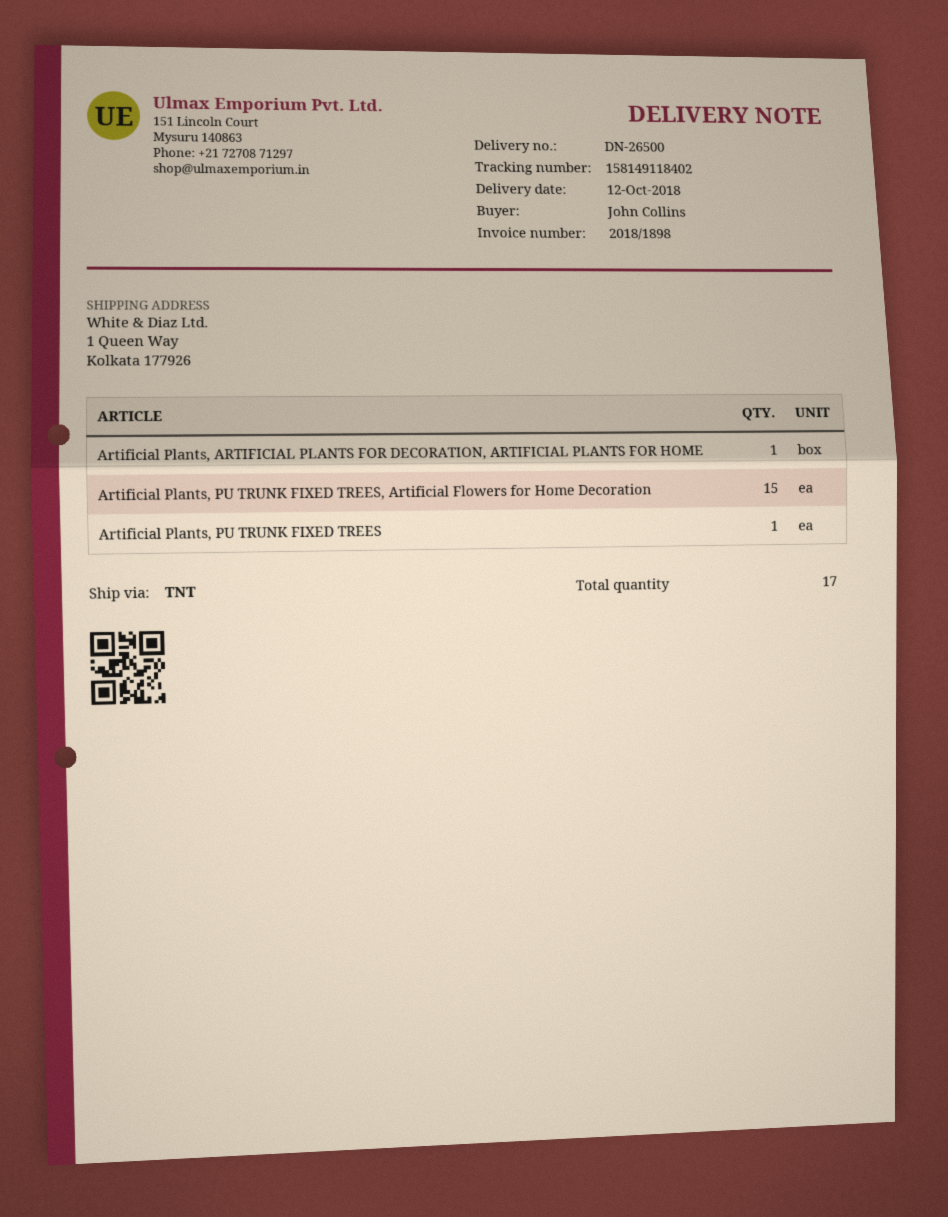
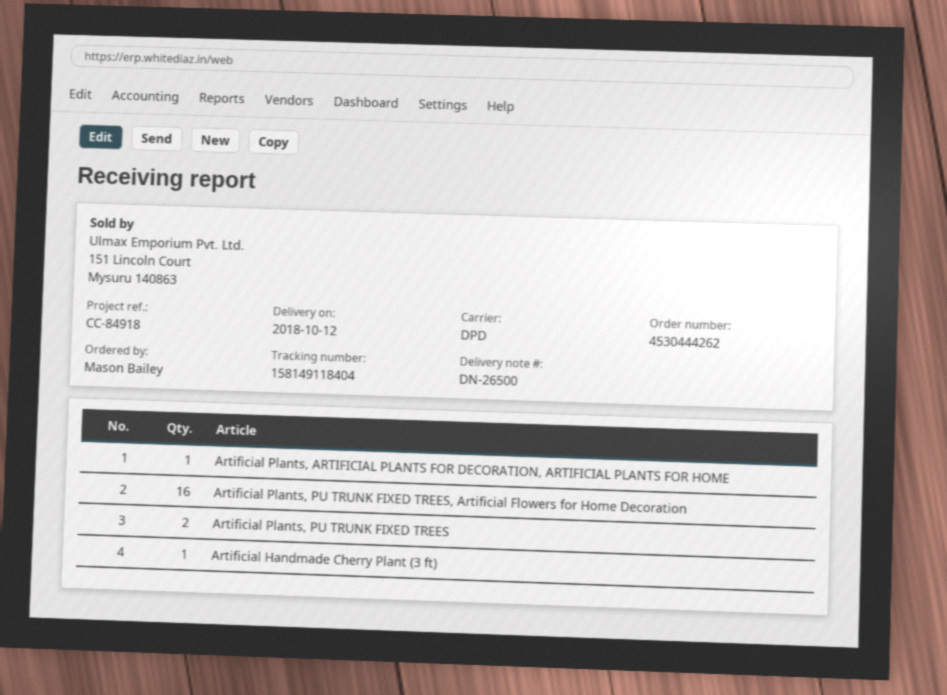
ordered by: John Collins -> Mason Bailey
shipping method: TNT -> DPD
tracking number: 158149118402 -> 158149118404
Artificial Plants, PU TRUNK FIXED TREES, Artificial Flowers for Home Decoration: 15 -> 16
Artificial Plants, PU TRUNK FIXED TREES: 1 -> 2
Artificial Handmade Cherry Plant (3 ft): none -> 1

